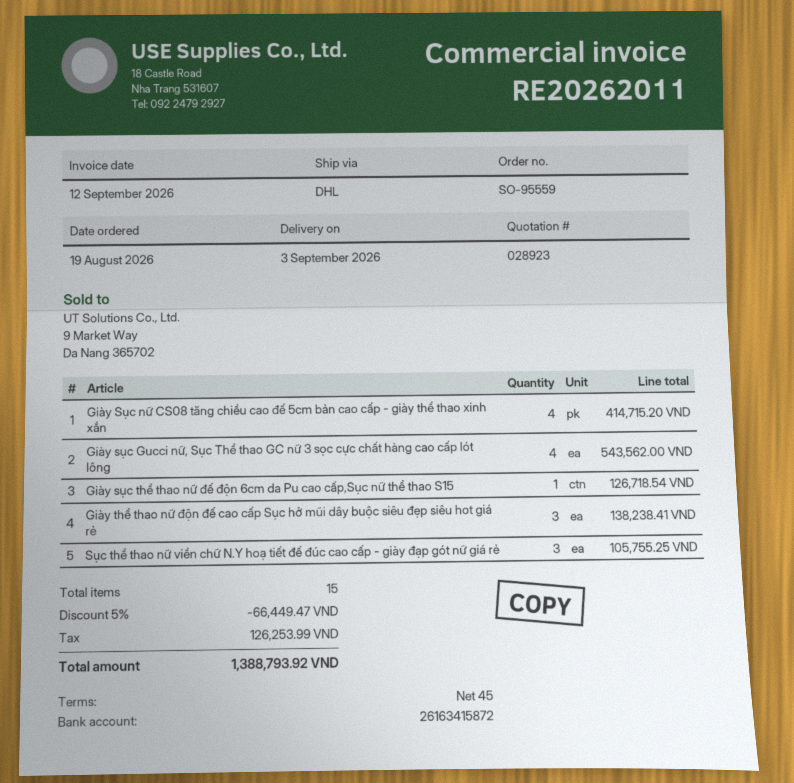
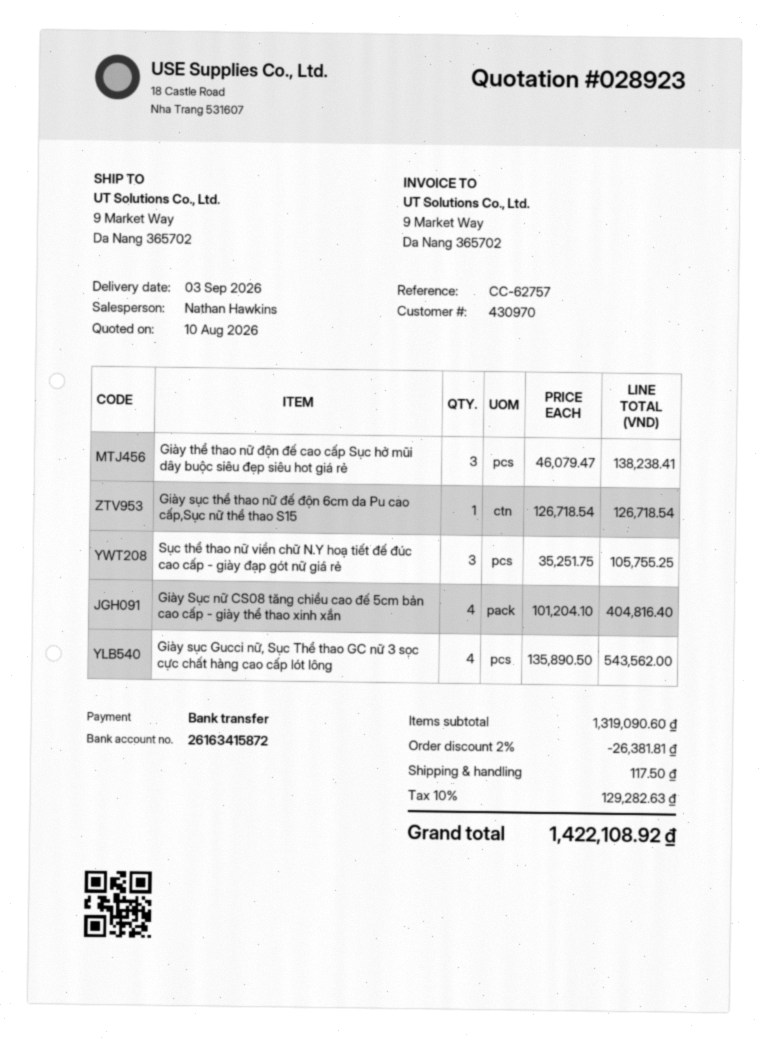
Giày Sục nữ CS08 tăng chiều cao đế 5cm bản cao cấp - giày thể thao xinh xắn: 4 for 414715.20 -> 4 for 404816.40
discount: 5% = 66449.47 -> 2% = 26381.81
shipping: none -> 117.50
tax: 126253.99 -> 129282.63
total: 1388793.92 -> 1422108.92

